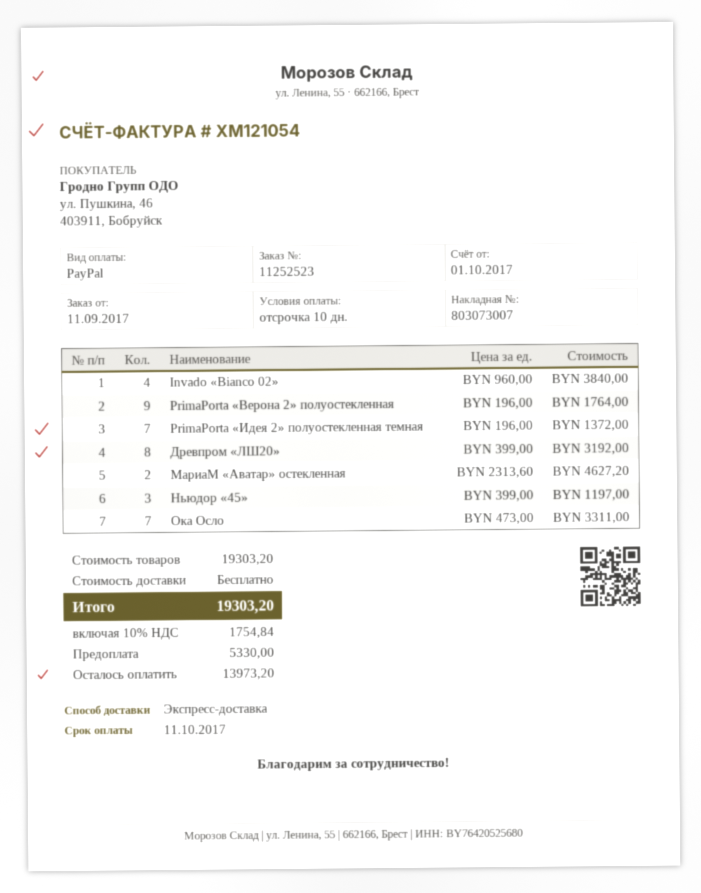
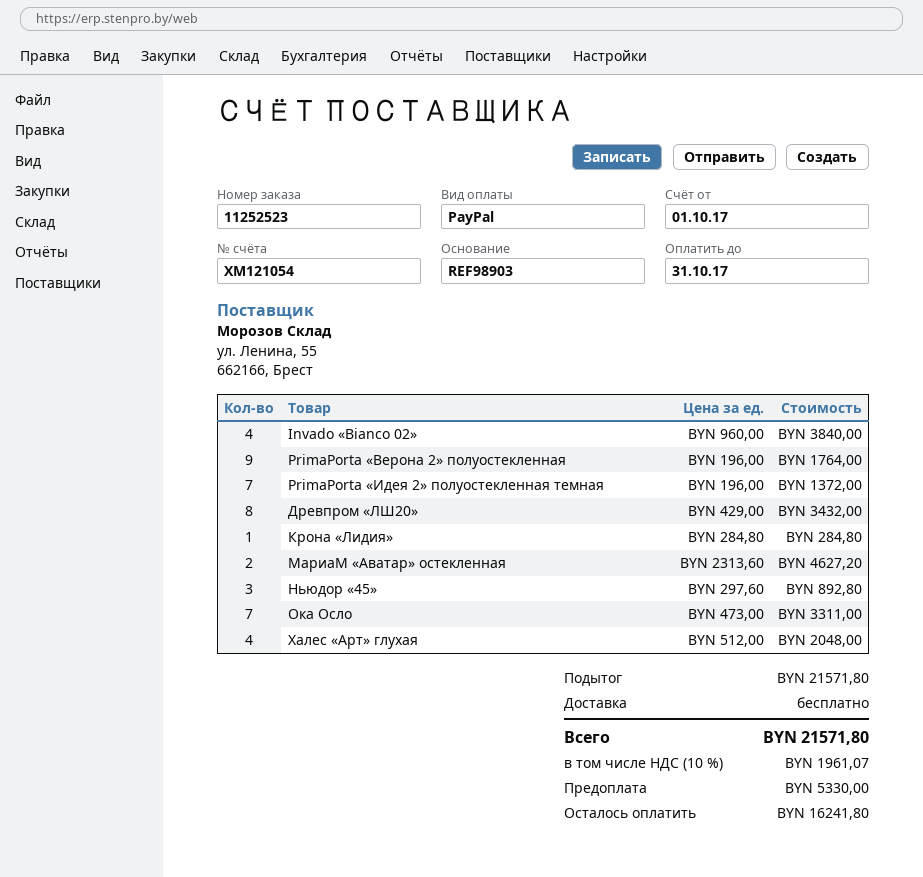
due date: 2017-10-11 -> 2017-10-31
Древпром «ЛШ20»: 8 x 399.00 = 3192.00 -> 8 x 429.00 = 3432.00
Ньюдор «45»: 3 x 399.00 = 1197.00 -> 3 x 297.60 = 892.80
Крона «Лидия»: none -> 1 x 284.80 = 284.80
Халес «Арт» глухая: none -> 4 x 512.00 = 2048.00
subtotal: 19303.20 -> 21571.80
tax: 10% = 1754.84 -> 10% = 1961.07
total: 19303.20 -> 21571.80
balance: 13973.20 -> 16241.80

